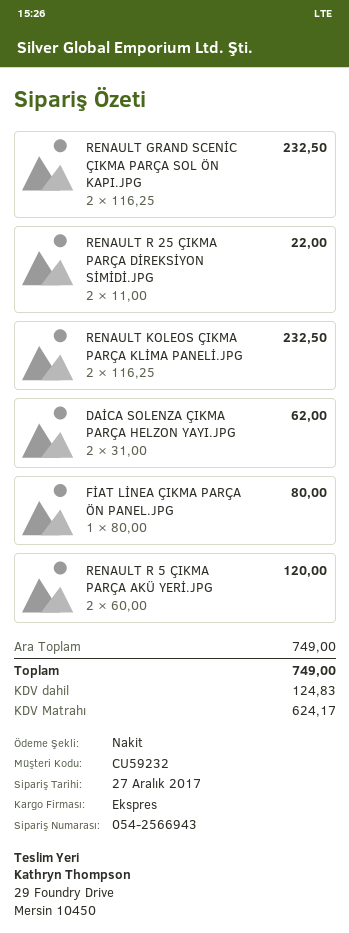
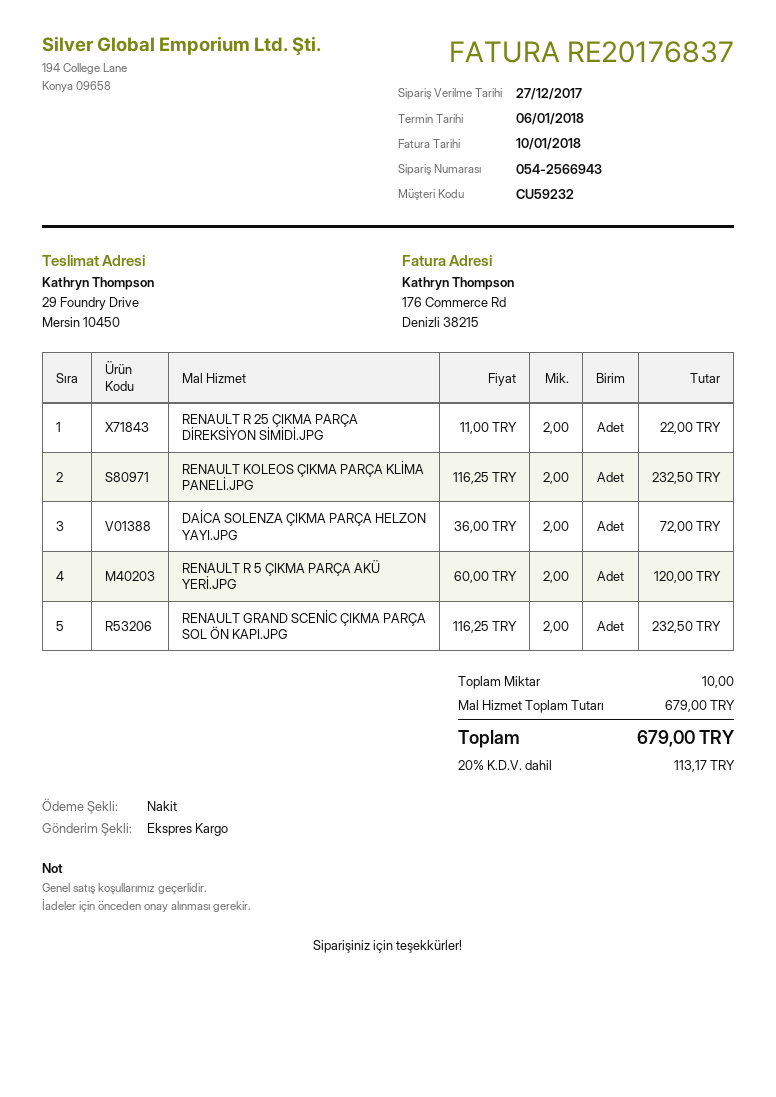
DAİCA SOLENZA ÇIKMA PARÇA HELZON YAYI.JPG: 2 x 31.00 = 62.00 -> 2 x 36.00 = 72.00
FİAT LİNEA ÇIKMA PARÇA ÖN PANEL.JPG: 1 x 80.00 = 80.00 -> none
subtotal: 749.00 -> 679.00
tax: 124.83 -> 113.17
total: 749.00 -> 679.00

